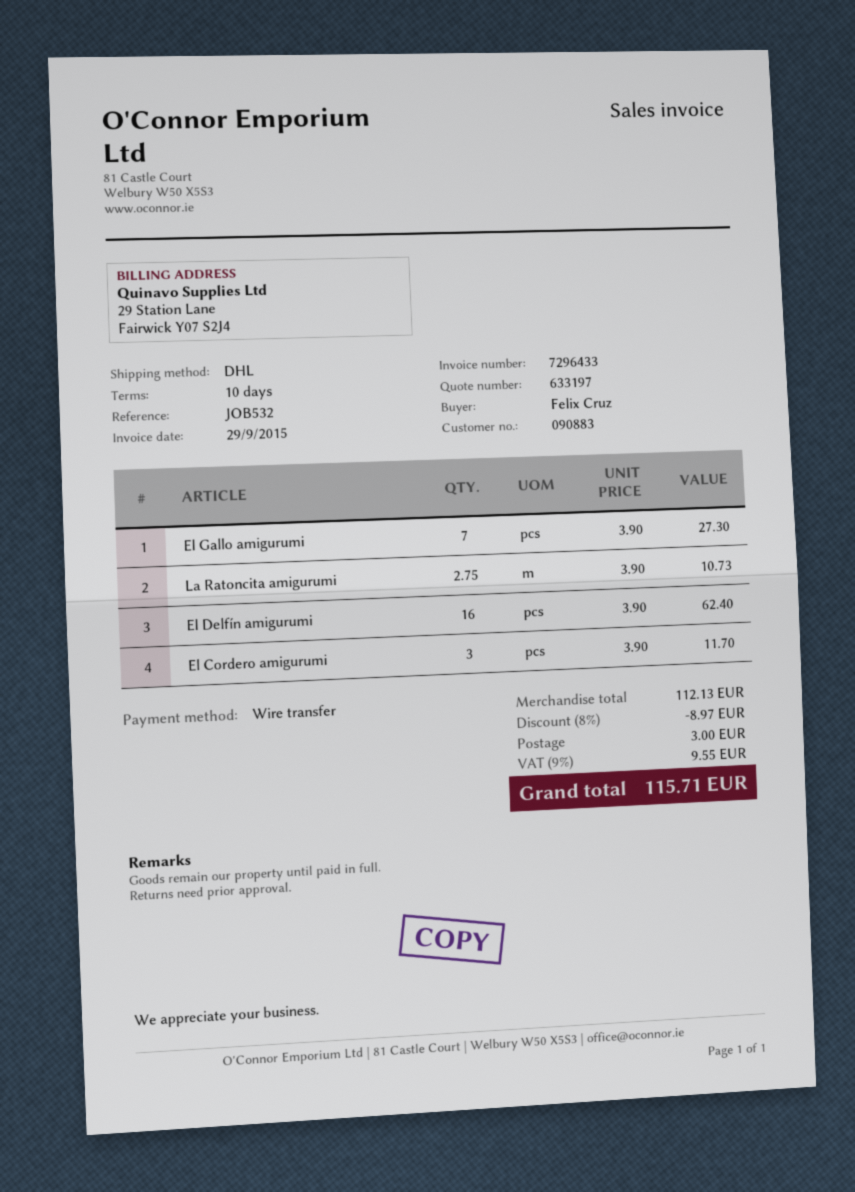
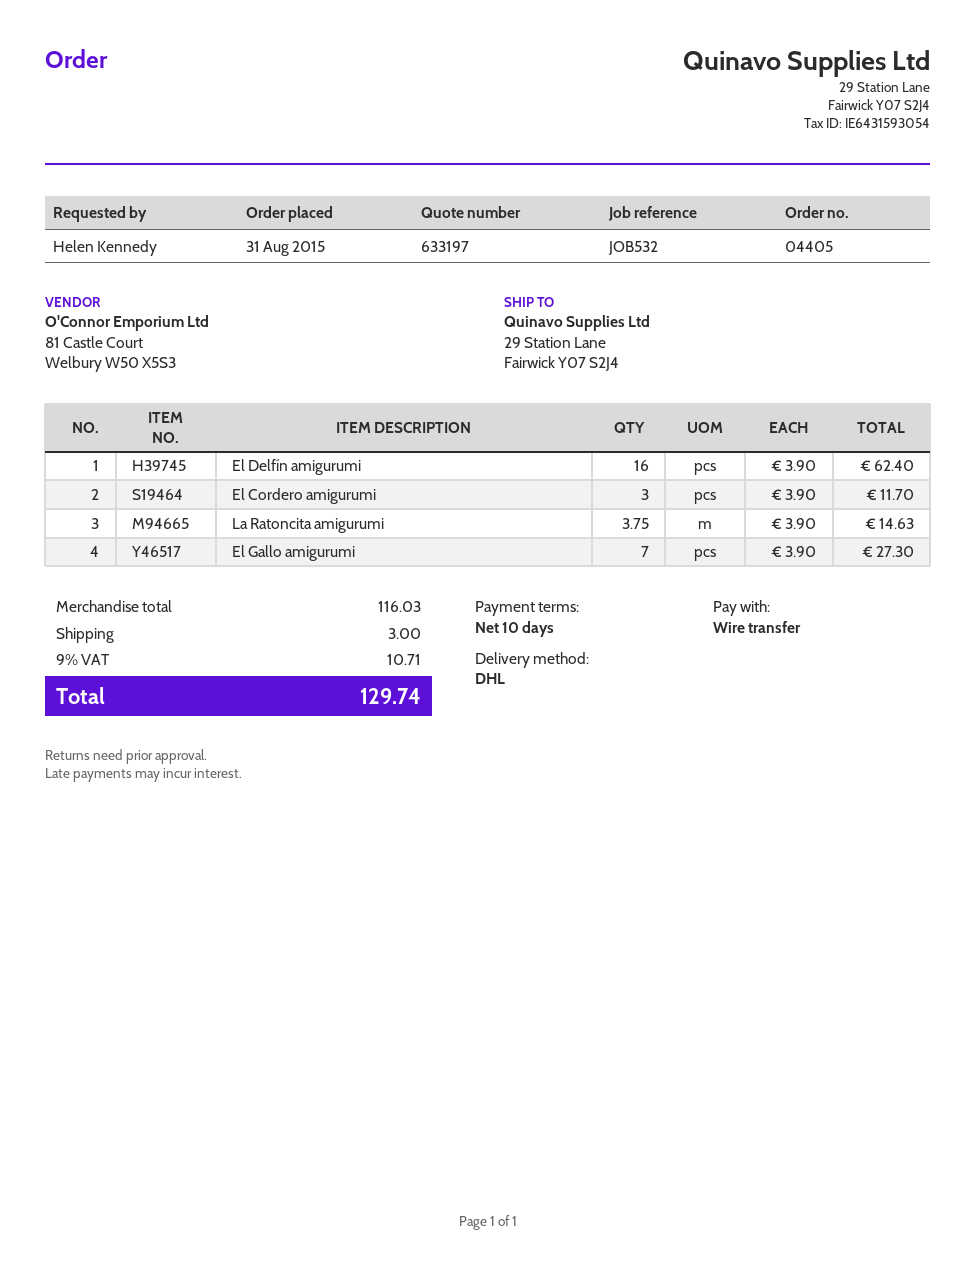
ordered by: Felix Cruz -> Helen Kennedy
La Ratoncita amigurumi: 2.75 x 3.90 = 10.73 -> 3.75 x 3.90 = 14.63
subtotal: 112.13 -> 116.03
discount: 8% = 8.97 -> none
tax: 9% = 9.55 -> 9% = 10.71
total: 115.71 -> 129.74

